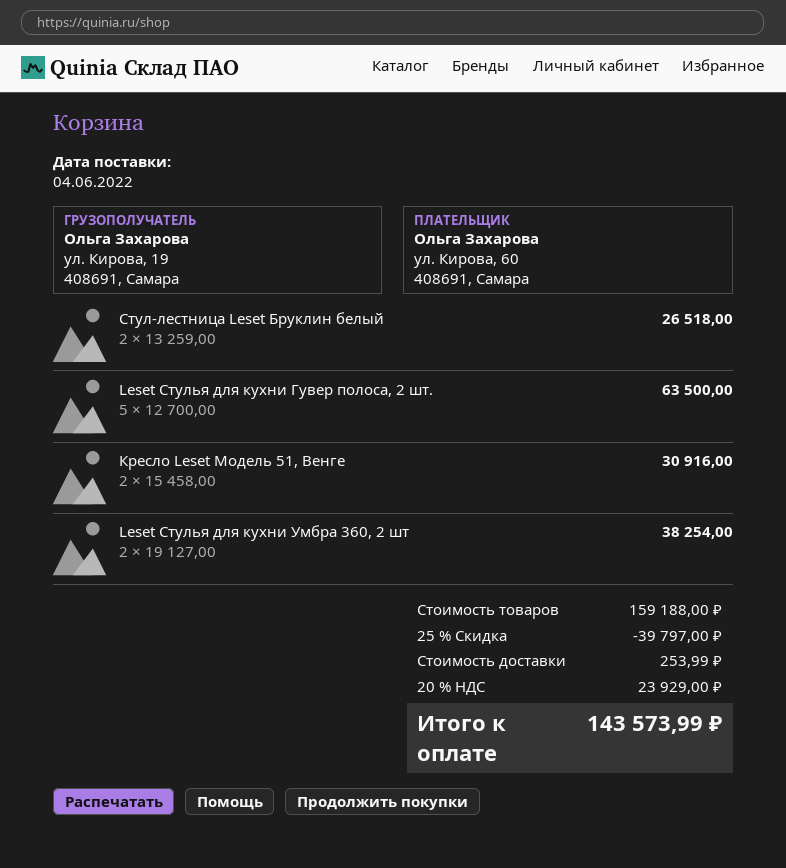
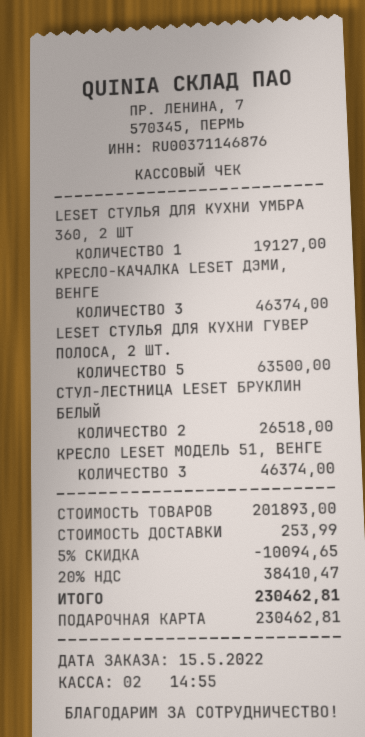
Кресло Leset Модель 51, Венге: 2 for 30916.00 -> 3 for 46374.00
Leset Стулья для кухни Умбра 360, 2 шт: 2 for 38254.00 -> 1 for 19127.00
КРЕСЛО-КАЧАЛКА LESET ДЭМИ, ВЕНГЕ: none -> 3 for 46374.00
subtotal: 159188.00 -> 201893.00
discount: 25% = 39797.00 -> 5% = 10094.65
tax: 20% = 23929.00 -> 20% = 38410.47
total: 143573.99 -> 230462.81

